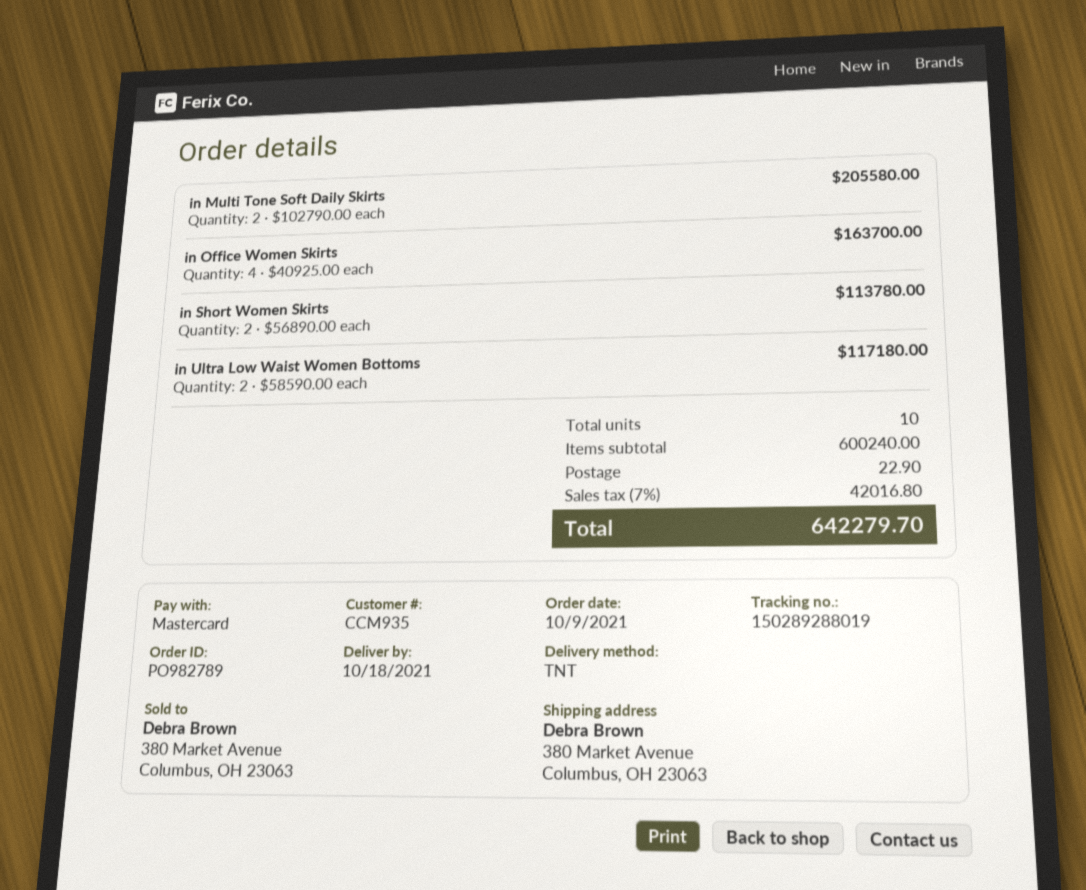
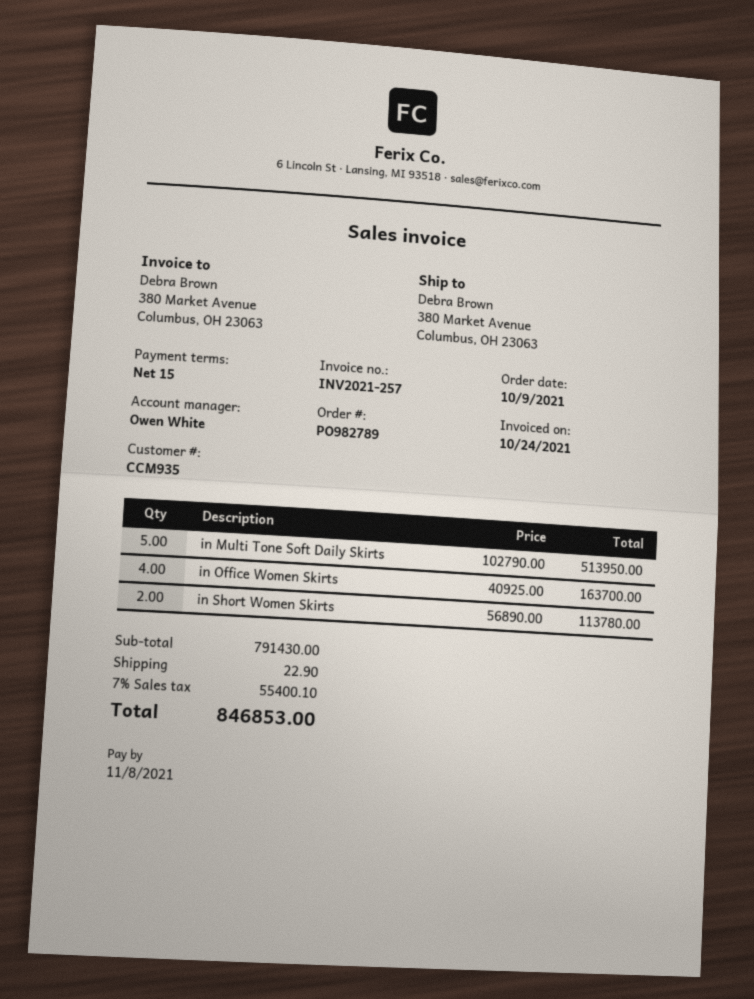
in Multi Tone Soft Daily Skirts: 2 x 102790.00 = 205580.00 -> 5 x 102790.00 = 513950.00
in Ultra Low Waist Women Bottoms: 2 x 58590.00 = 117180.00 -> none
subtotal: 600240.00 -> 791430.00
tax: 7% = 42016.80 -> 7% = 55400.10
total: 642279.70 -> 846853.00

